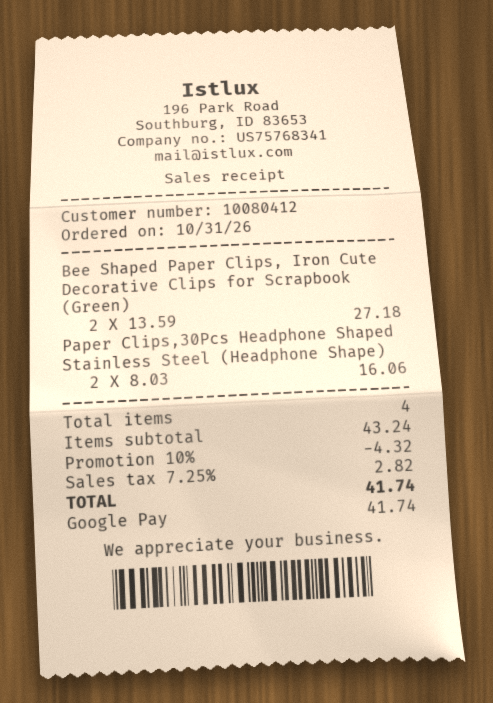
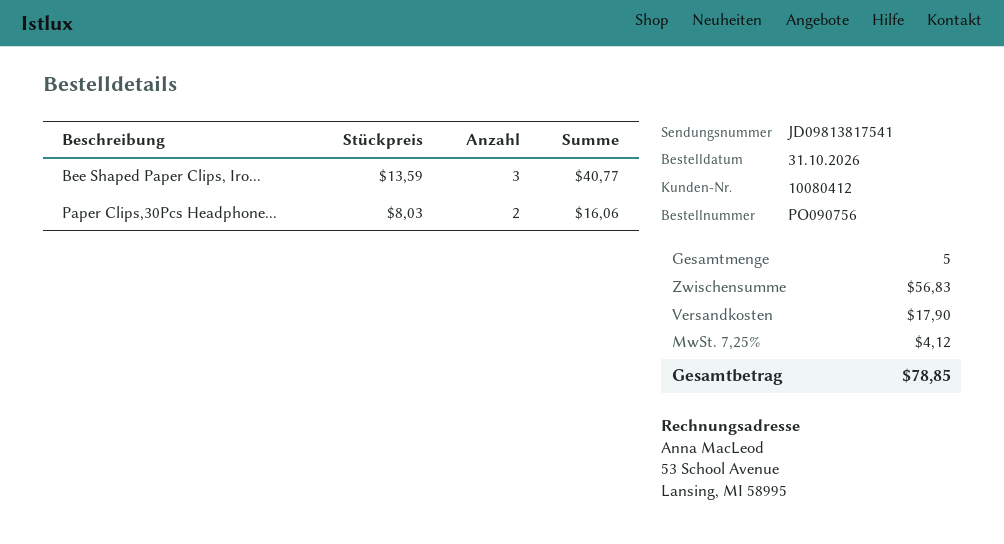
Bee Shaped Paper Clips, Iron Cute Decorative Clips for Scrapbook (Green): 2 x 13.59 = 27.18 -> 3 x 13.59 = 40.77
total quantity: 4 -> 5
subtotal: 43.24 -> 56.83
discount: 10% = 4.32 -> none
shipping: none -> 17.90
tax: 7.25% = 2.82 -> 7.25% = 4.12
total: 41.74 -> 78.85

